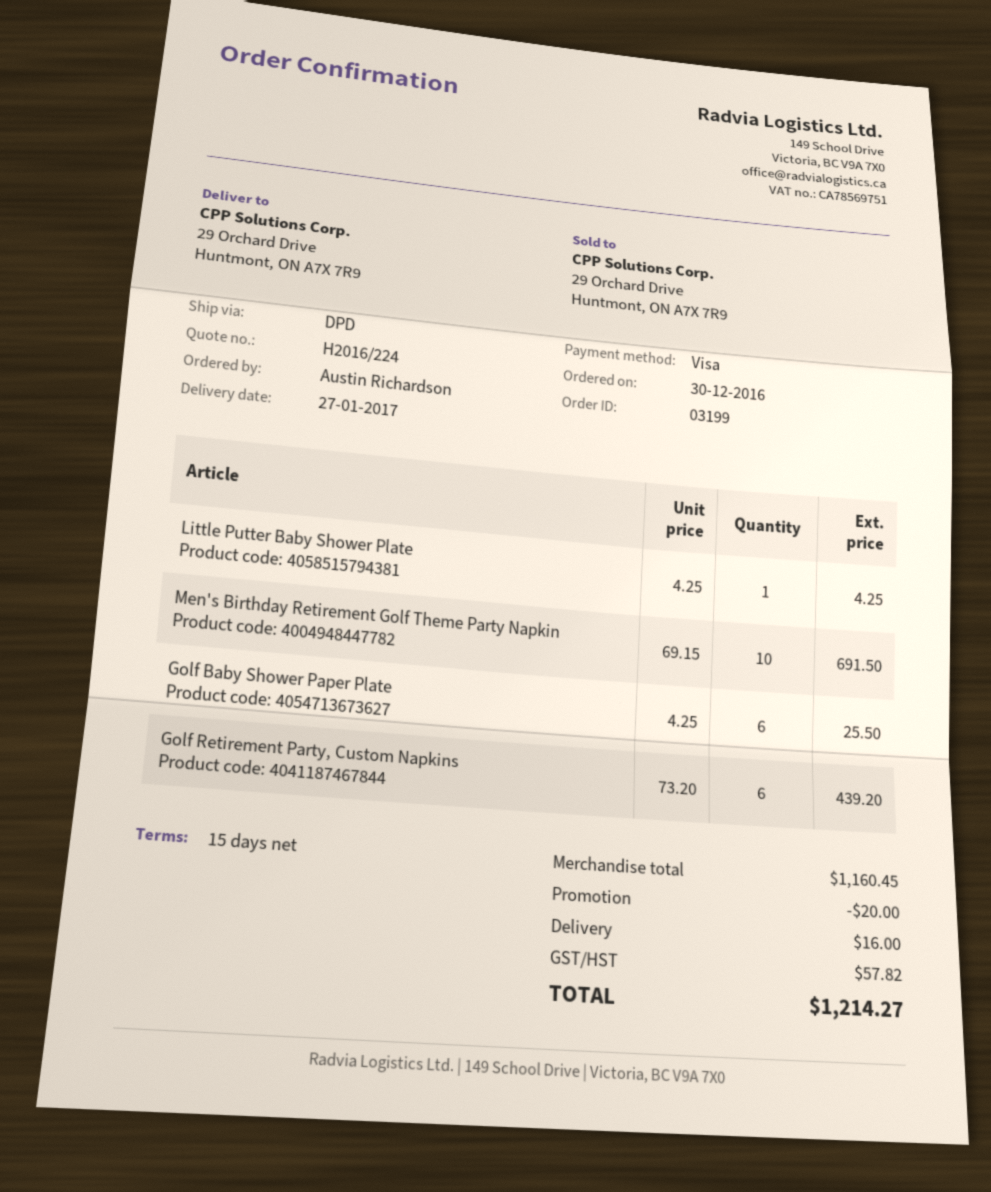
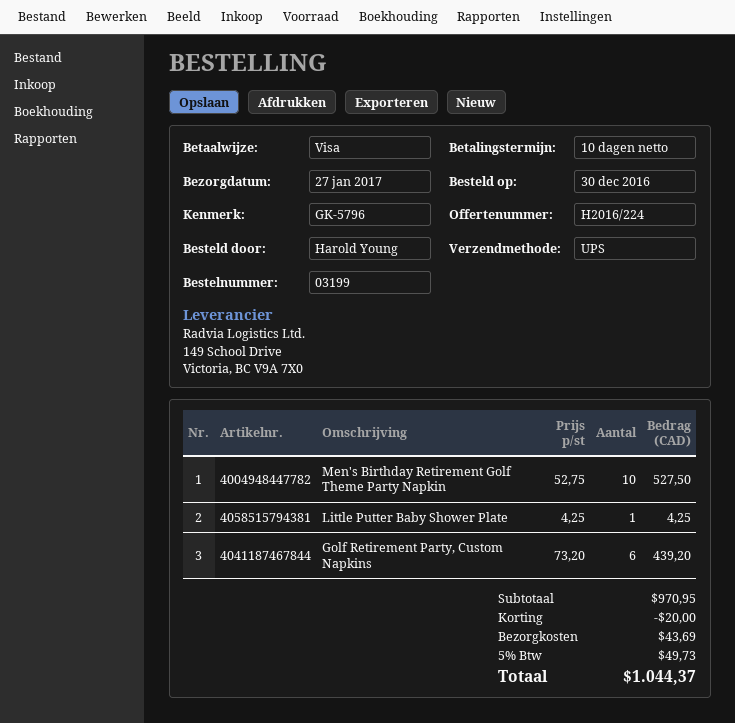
payment terms: 15 days -> 10 days
ordered by: Austin Richardson -> Harold Young
shipping method: DPD -> UPS
Men's Birthday Retirement Golf Theme Party Napkin: 10 x 69.15 = 691.50 -> 10 x 52.75 = 527.50
Golf Baby Shower Paper Plate: 6 x 4.25 = 25.50 -> none
subtotal: 1160.45 -> 970.95
shipping: 16.00 -> 43.69
tax: 57.82 -> 49.73
total: 1214.27 -> 1044.37

